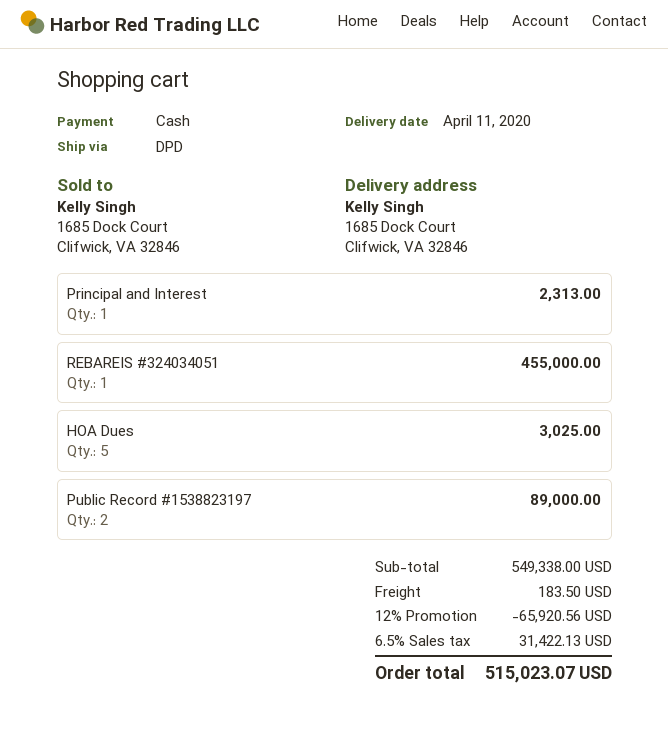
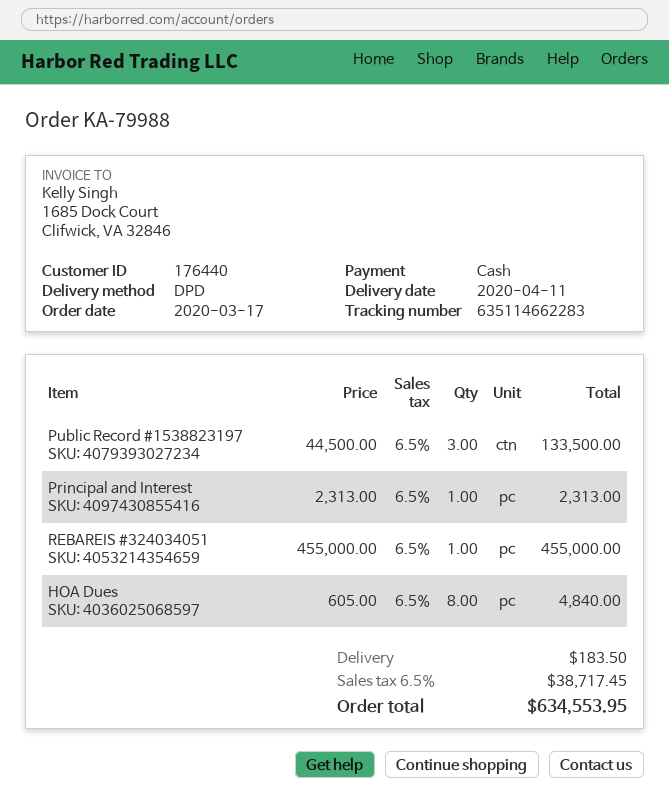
HOA Dues: 5 for 3025.00 -> 8 for 4840.00
Public Record #1538823197: 2 for 89000.00 -> 3 for 133500.00
discount: 12% = 65920.56 -> none
tax: 6.5% = 31422.13 -> 6.5% = 38717.45
total: 515023.07 -> 634553.95

